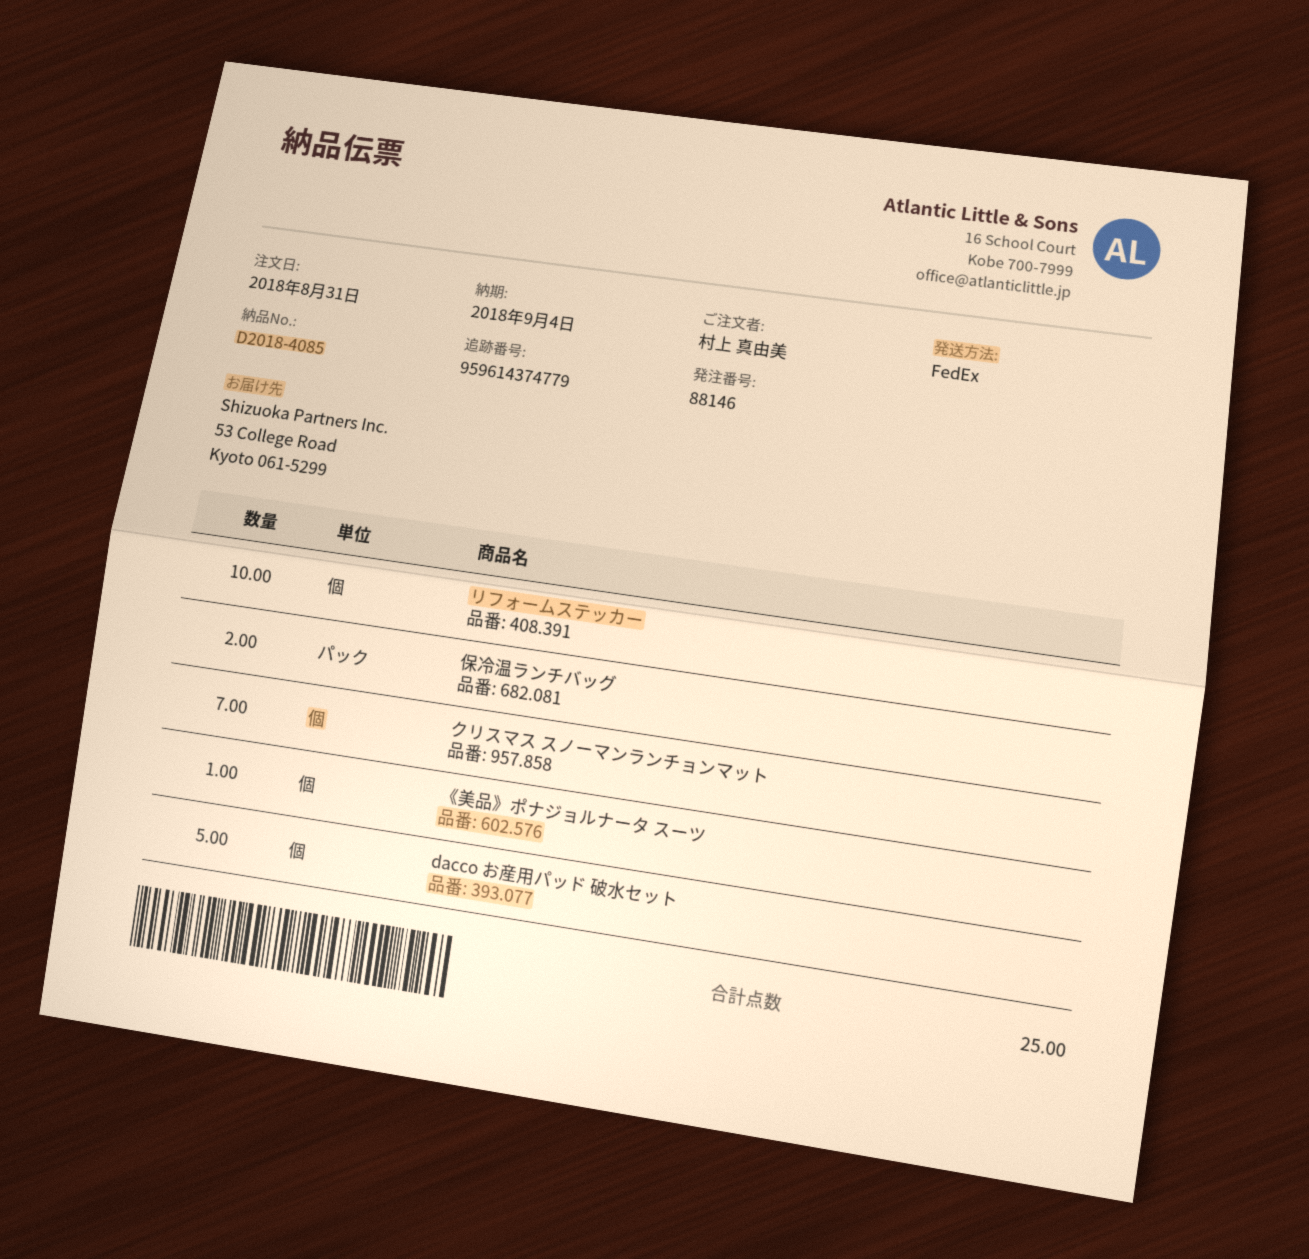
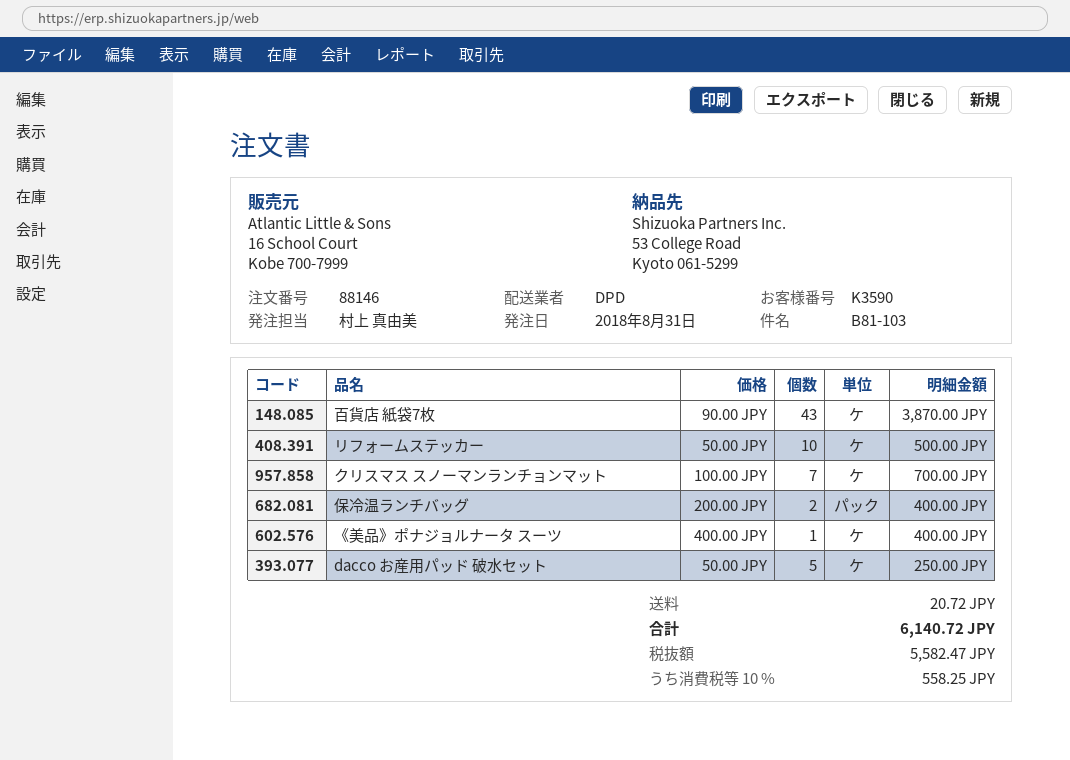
shipping method: FedEx -> DPD
百貨店 紙袋7枚: none -> 43

